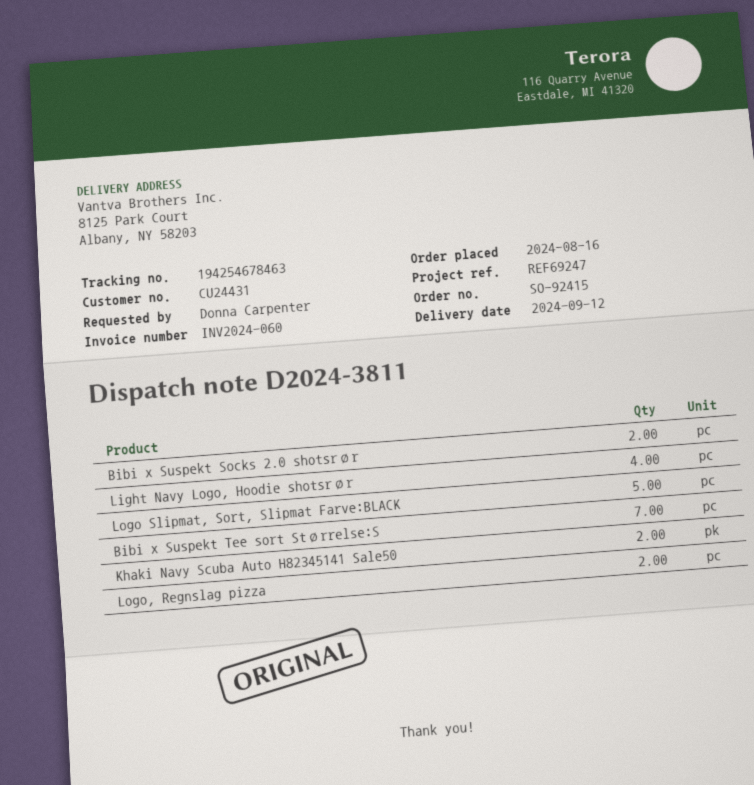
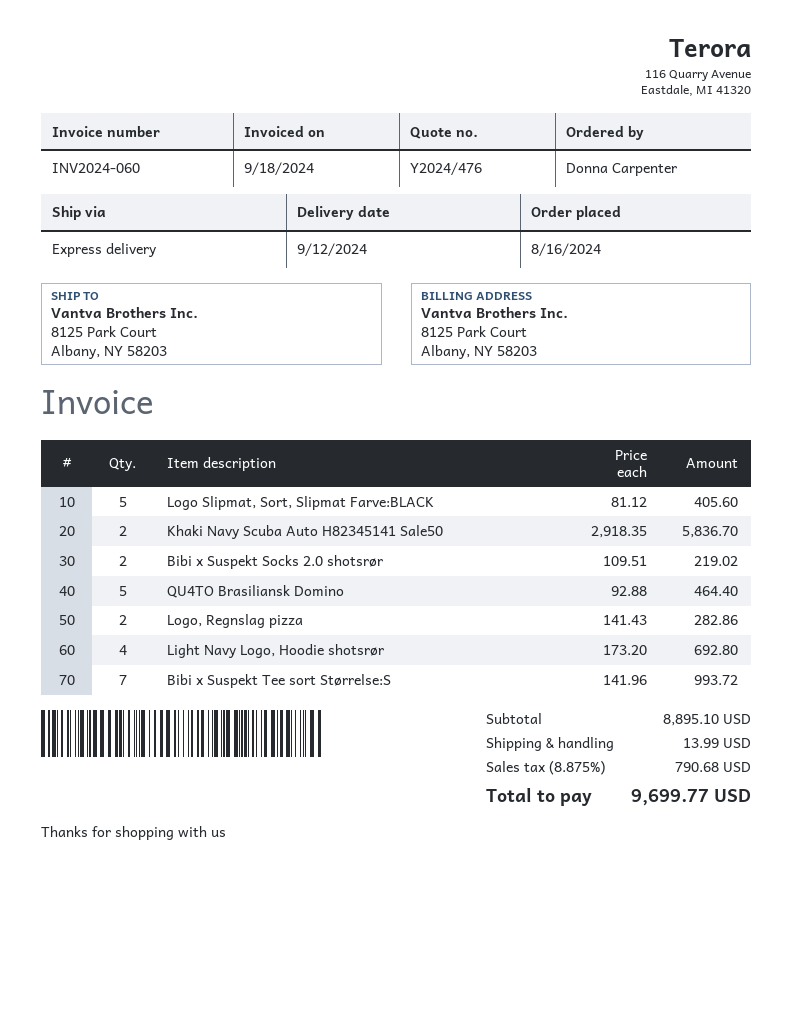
QU4TO Brasiliansk Domino: none -> 5

